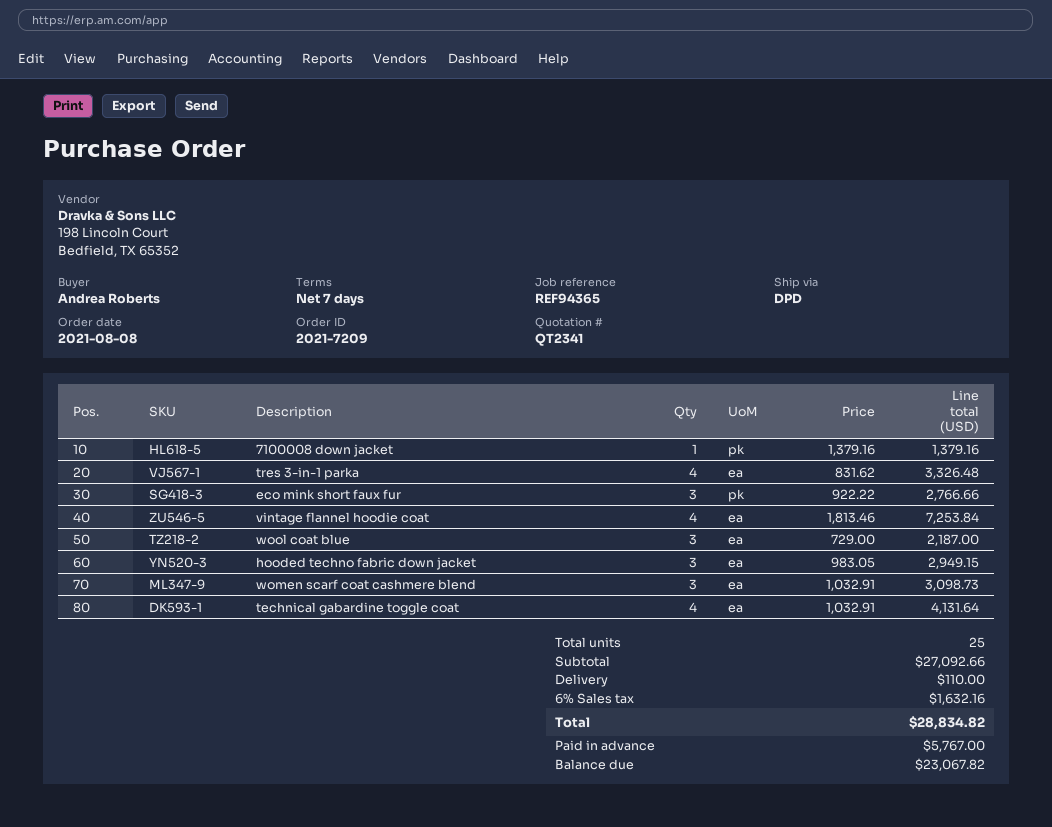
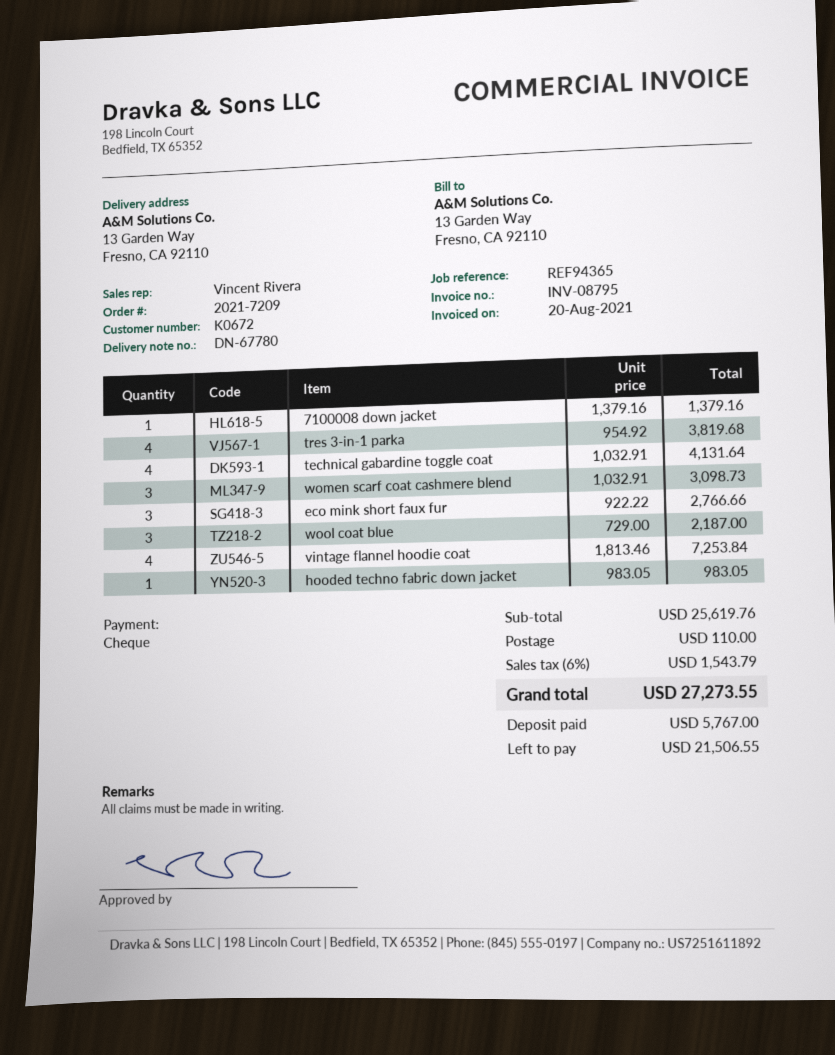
tres 3-in-1 parka: 4 x 831.62 = 3326.48 -> 4 x 954.92 = 3819.68
hooded techno fabric down jacket: 3 x 983.05 = 2949.15 -> 1 x 983.05 = 983.05
subtotal: 27092.66 -> 25619.76
tax: 6% = 1632.16 -> 6% = 1543.79
total: 28834.82 -> 27273.55
balance: 23067.82 -> 21506.55

